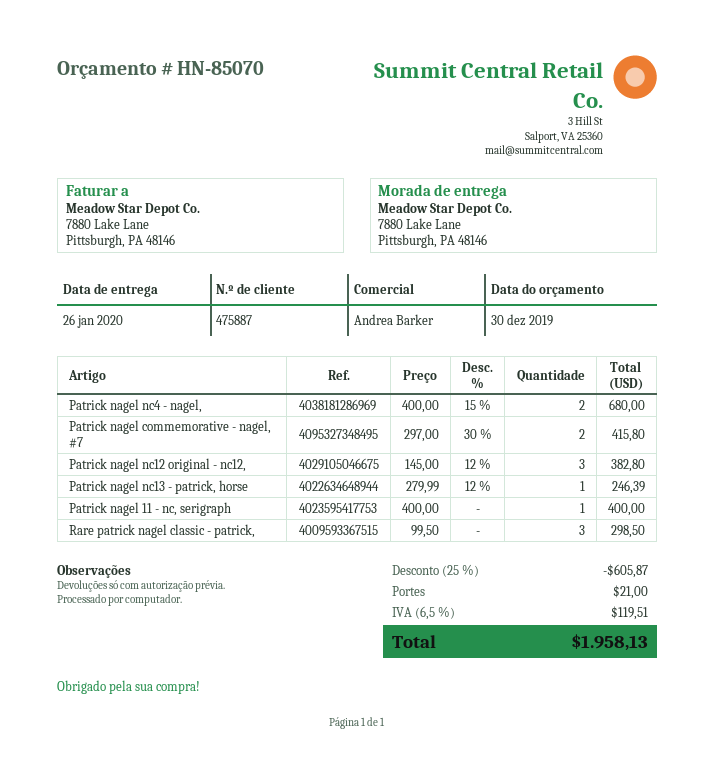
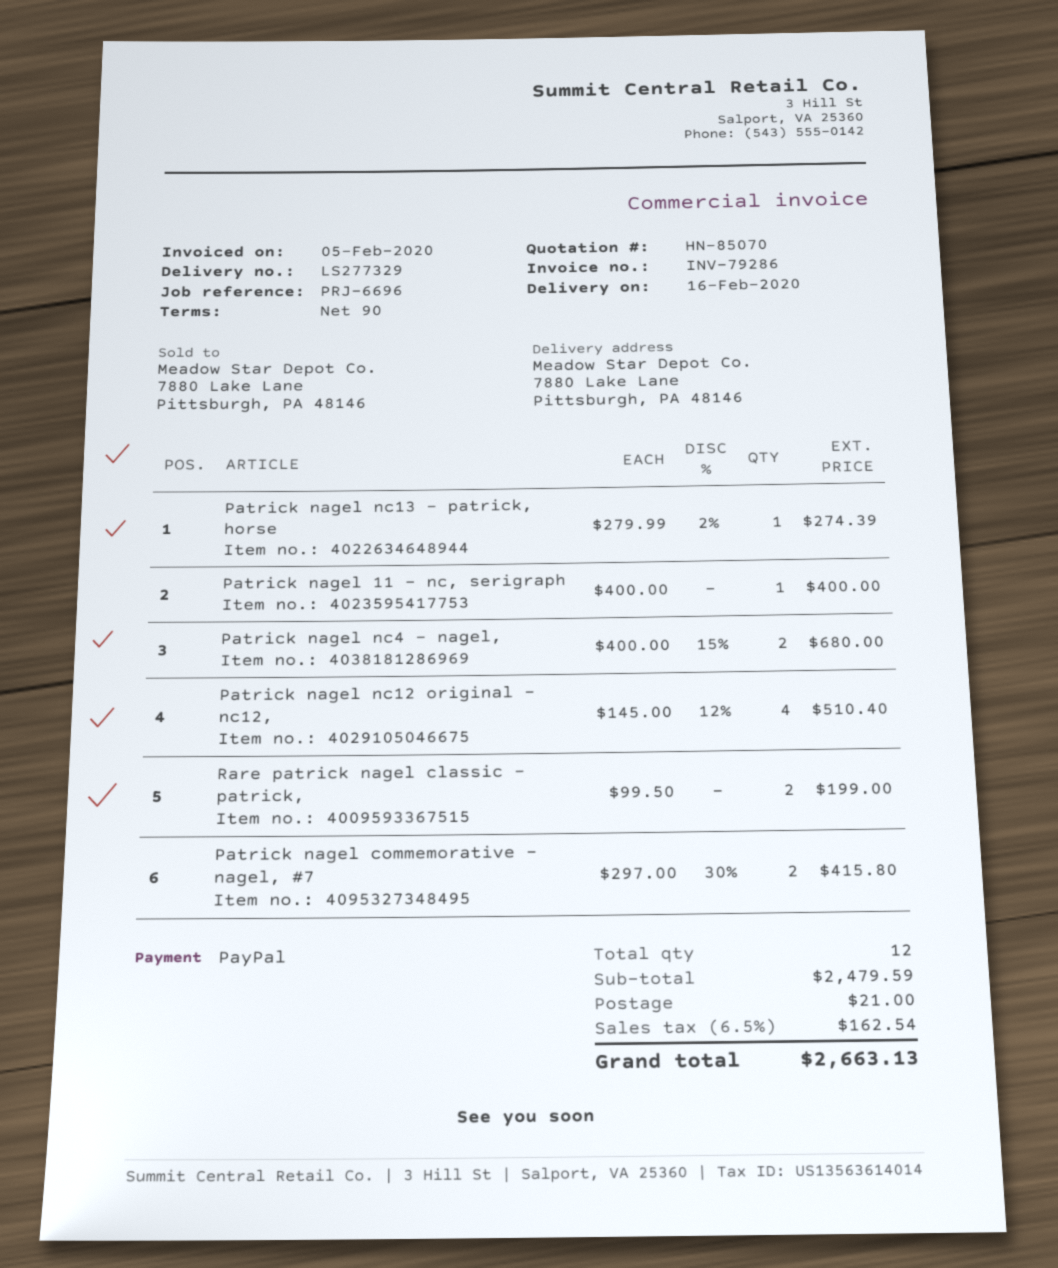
delivery date: 2020-01-26 -> 2020-02-16
Patrick nagel nc12 original - nc12,: 3 x 145.00 - 12% = 382.80 -> 4 x 145.00 - 12% = 510.40
Patrick nagel nc13 - patrick, horse: 1 x 279.99 - 12% = 246.39 -> 1 x 279.99 - 2% = 274.39
Rare patrick nagel classic - patrick,: 3 x 99.50 = 298.50 -> 2 x 99.50 = 199.00
discount: 25% = 605.87 -> none
tax: 6.5% = 119.51 -> 6.5% = 162.54
total: 1958.13 -> 2663.13

